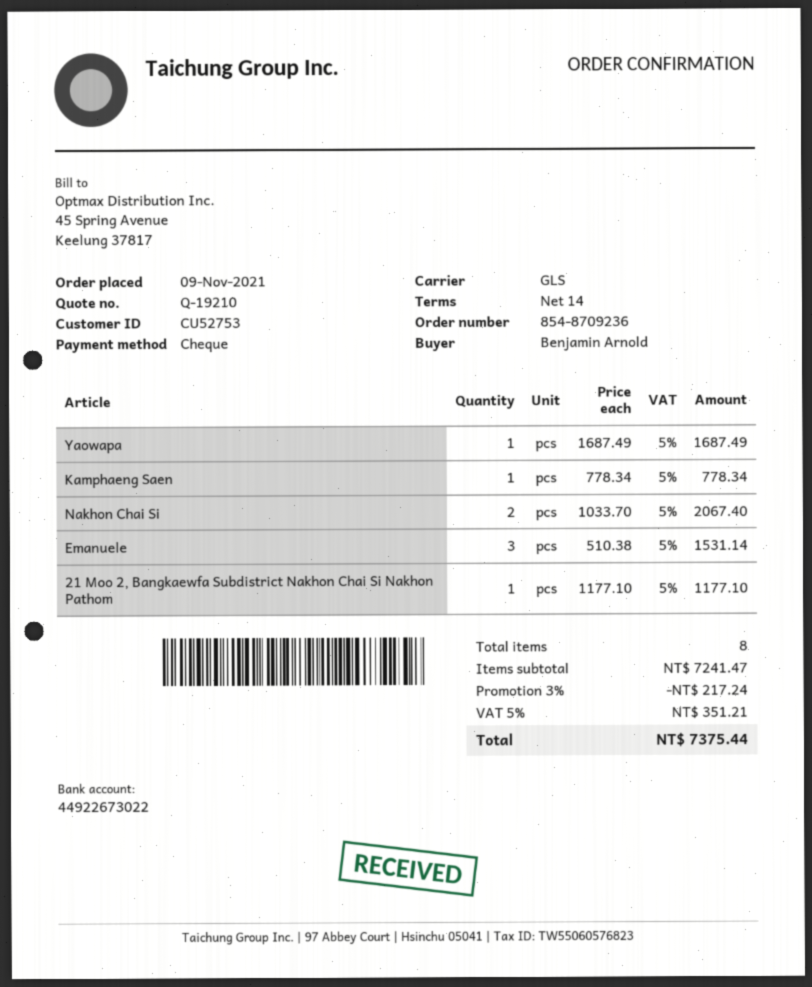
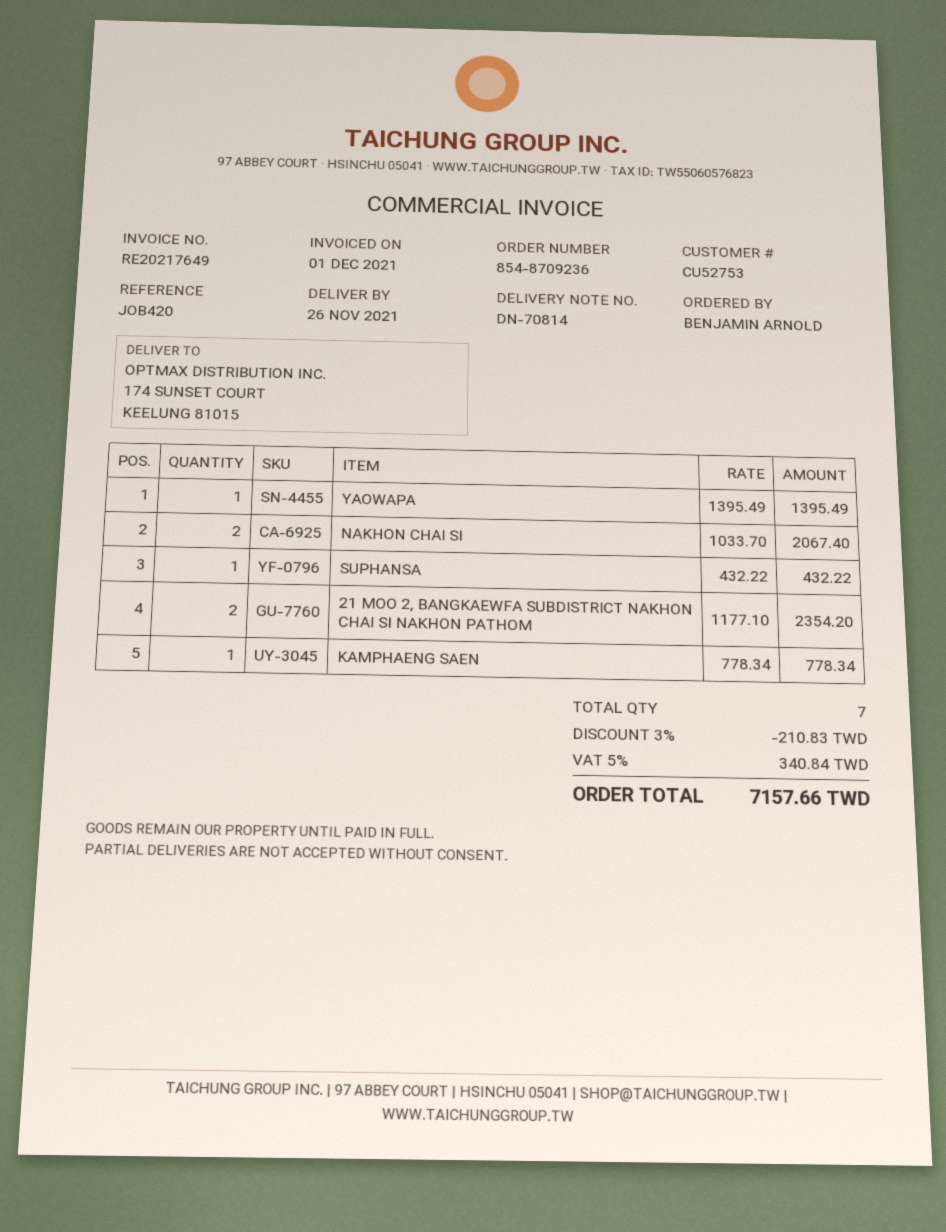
Yaowapa: 1 x 1687.49 = 1687.49 -> 1 x 1395.49 = 1395.49
Emanuele: 3 x 510.38 = 1531.14 -> none
21 Moo 2, Bangkaewfa Subdistrict Nakhon Chai Si Nakhon Pathom: 1 x 1177.10 = 1177.10 -> 2 x 1177.10 = 2354.20
SUPHANSA: none -> 1 x 432.22 = 432.22
total quantity: 8 -> 7
discount: 3% = 217.24 -> 3% = 210.83
tax: 5% = 351.21 -> 5% = 340.84
total: 7375.44 -> 7157.66

